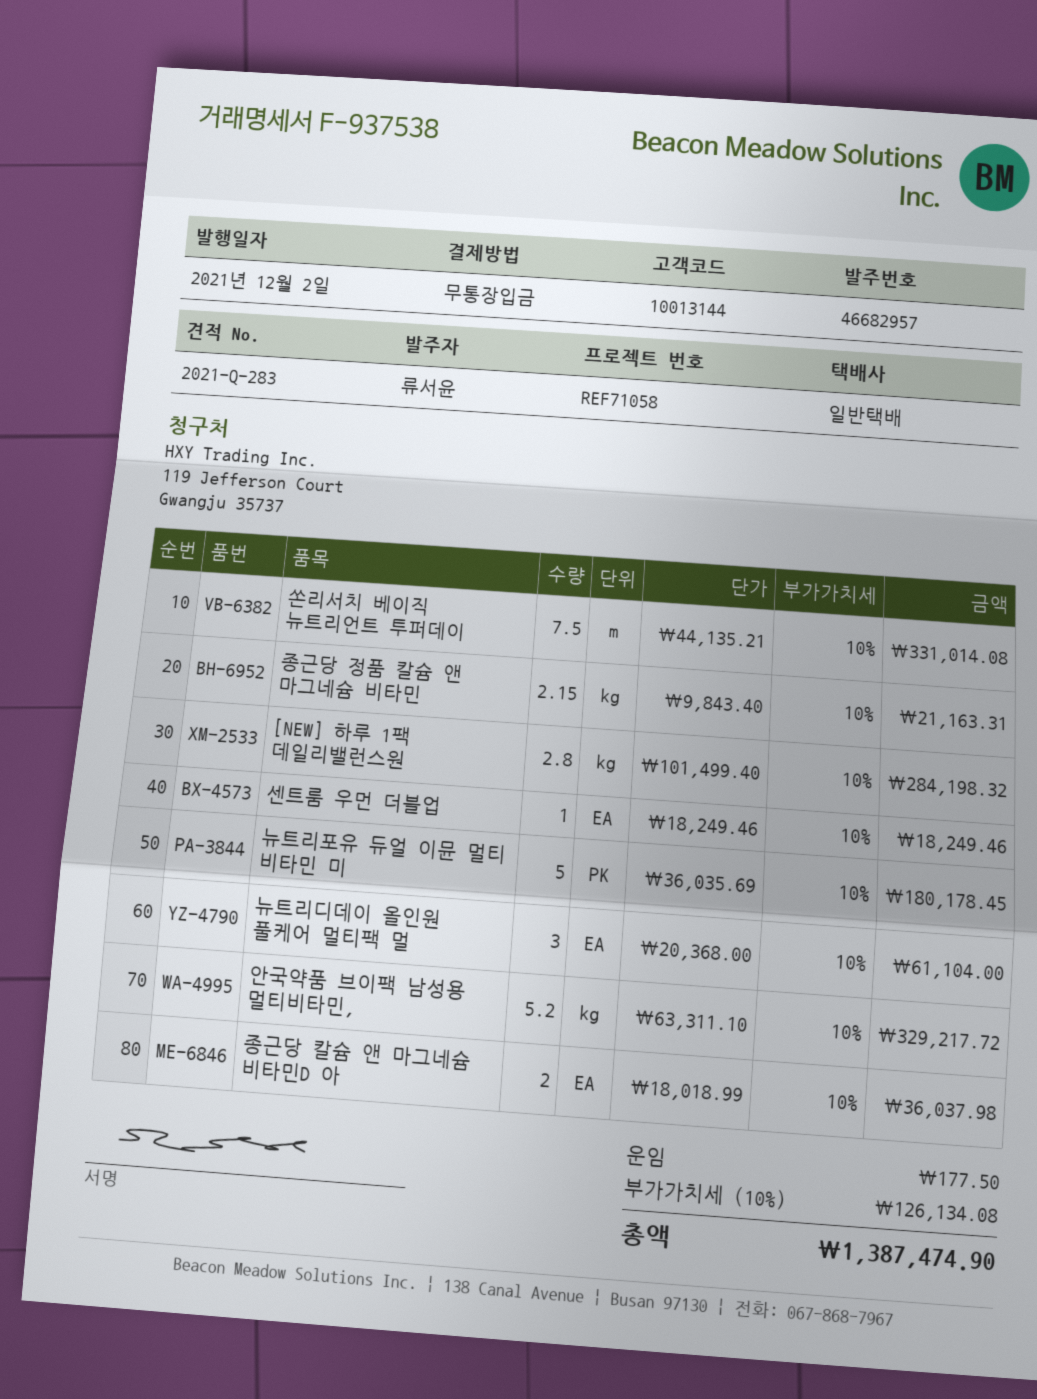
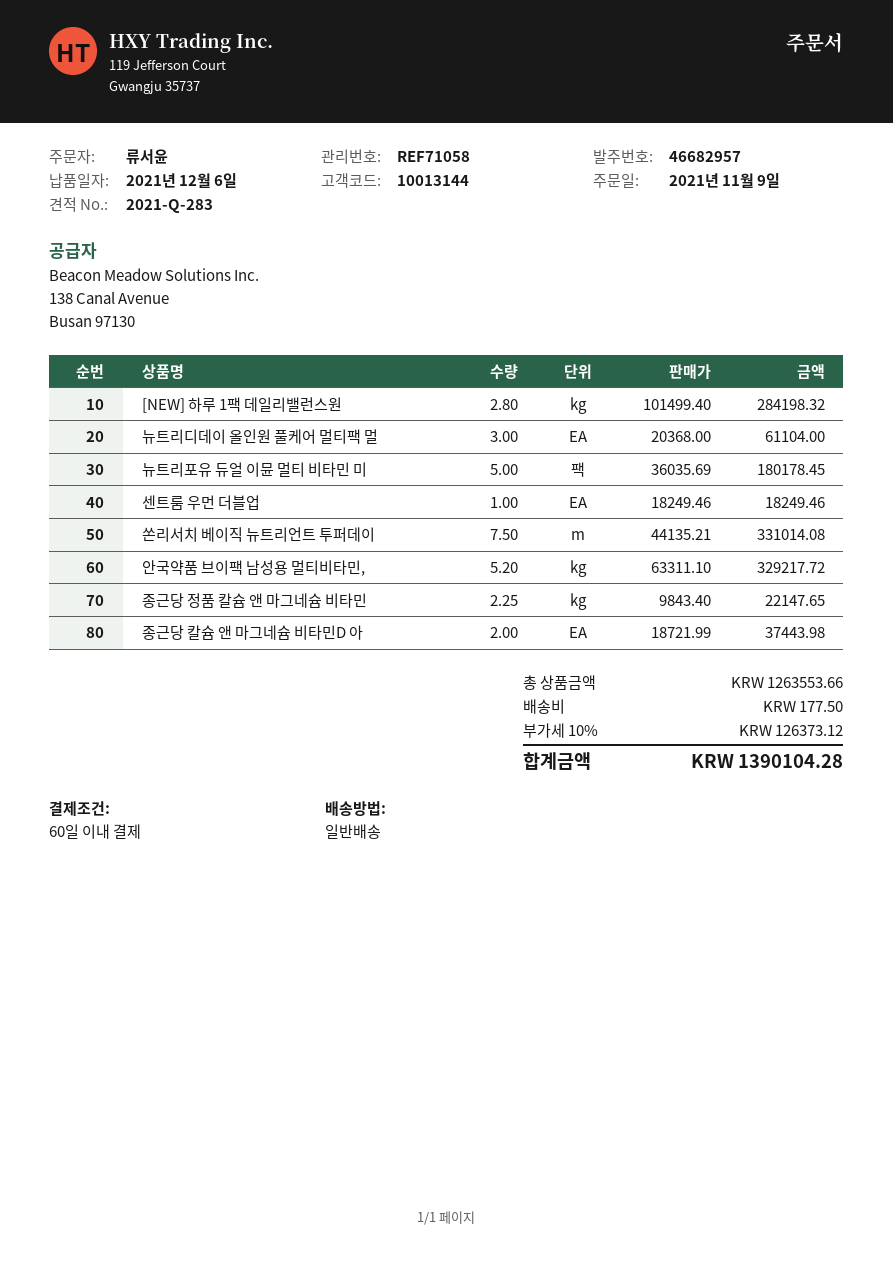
종근당 정품 칼슘 앤 마그네슘 비타민: 2.15 x 9843.40 = 21163.31 -> 2.25 x 9843.40 = 22147.65
종근당 칼슘 앤 마그네슘 비타민D 아: 2 x 18018.99 = 36037.98 -> 2 x 18721.99 = 37443.98
tax: 10% = 126134.08 -> 10% = 126373.12
total: 1387474.90 -> 1390104.28

